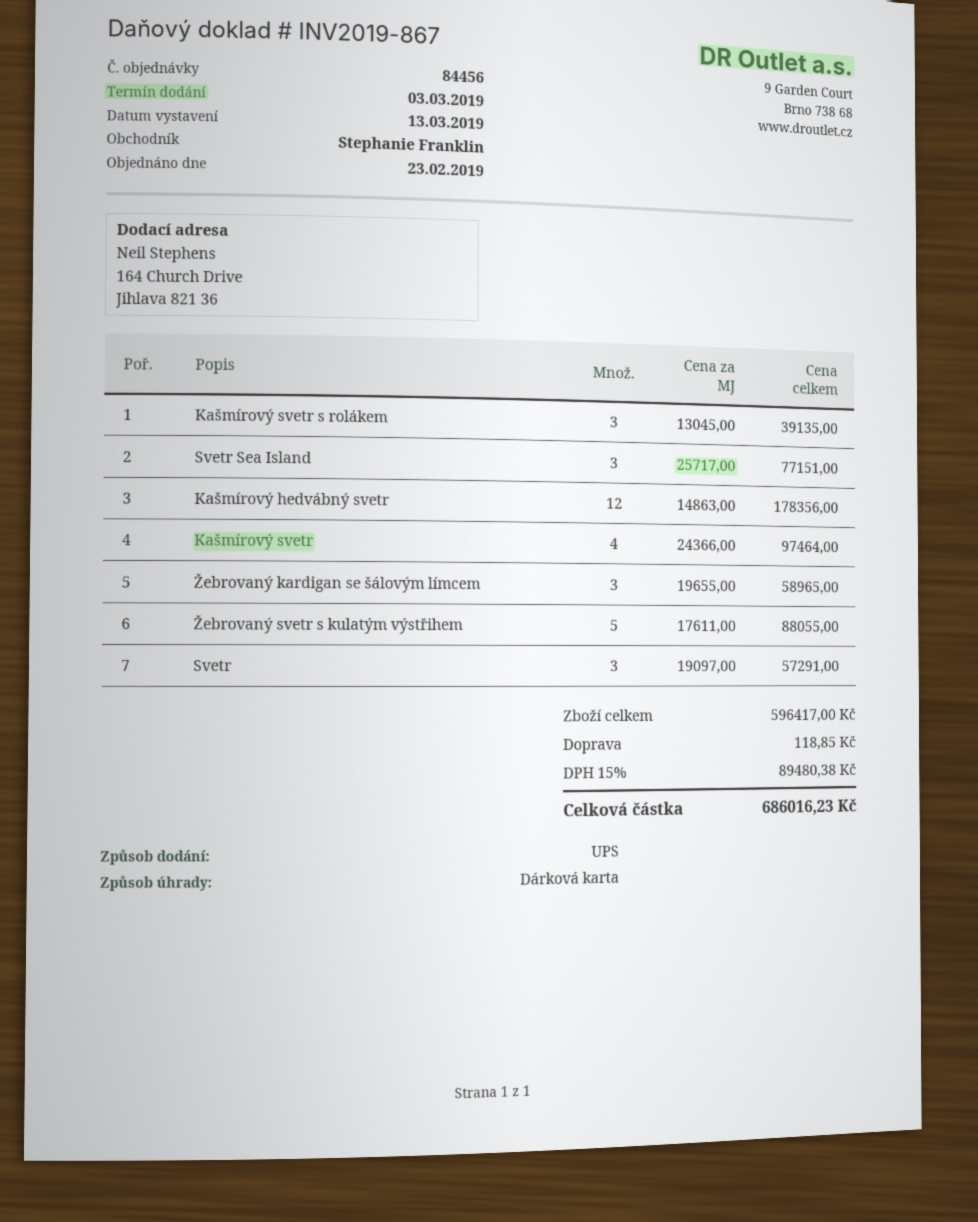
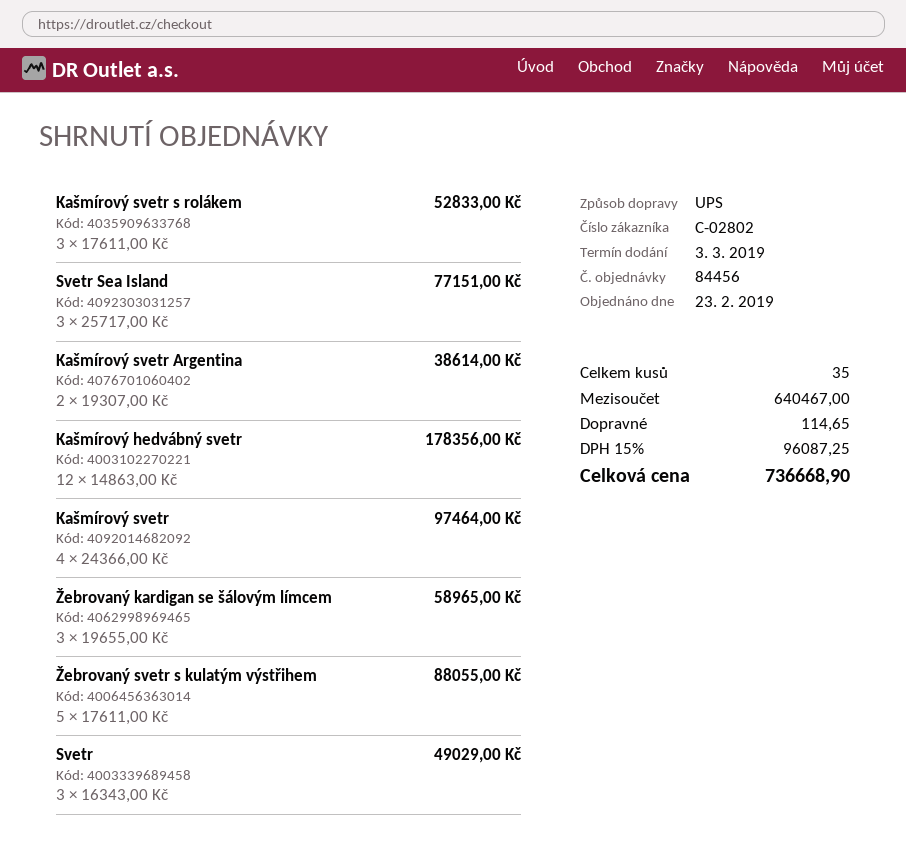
Kašmírový svetr s rolákem: 3 x 13045.00 = 39135.00 -> 3 x 17611.00 = 52833.00
Svetr: 3 x 19097.00 = 57291.00 -> 3 x 16343.00 = 49029.00
Kašmírový svetr Argentina: none -> 2 x 19307.00 = 38614.00
subtotal: 596417.00 -> 640467.00
shipping: 118.85 -> 114.65
tax: 15% = 89480.38 -> 15% = 96087.25
total: 686016.23 -> 736668.90

